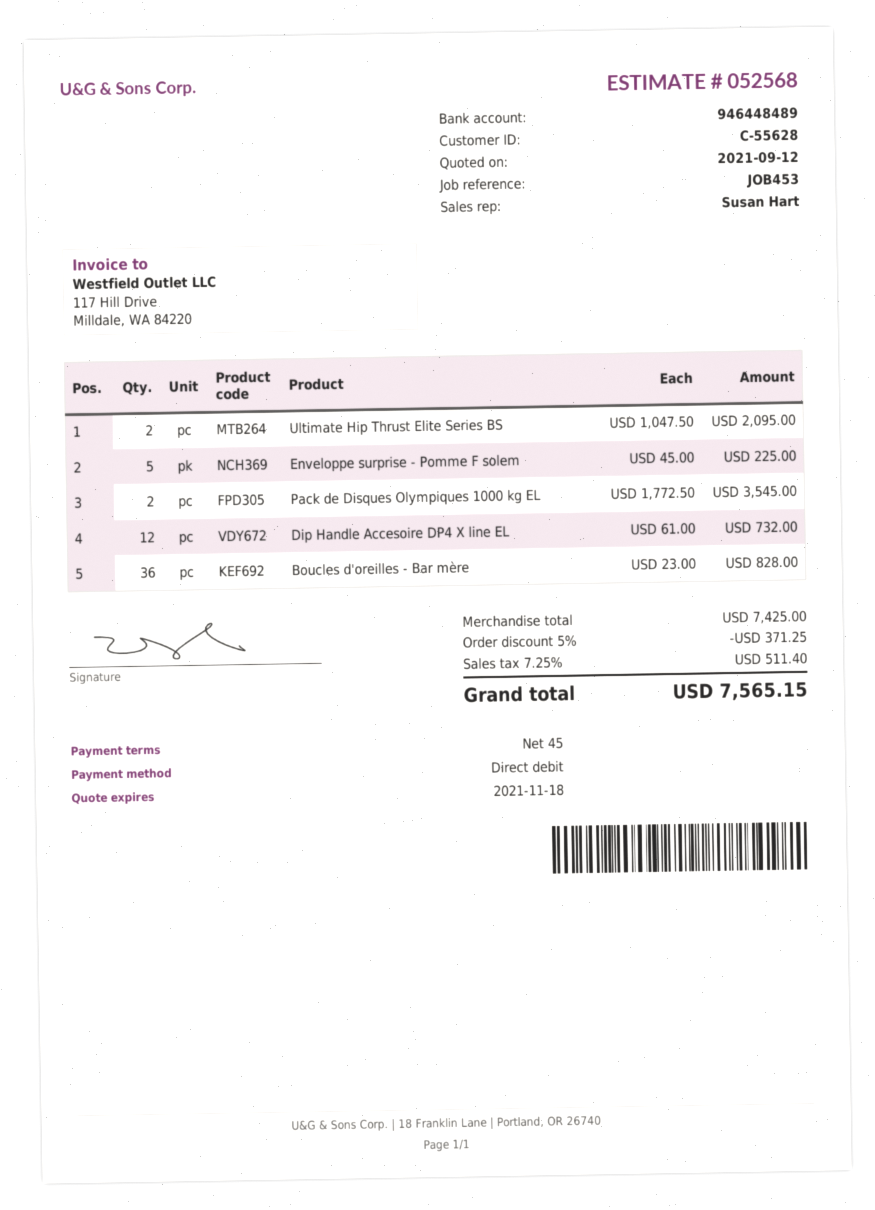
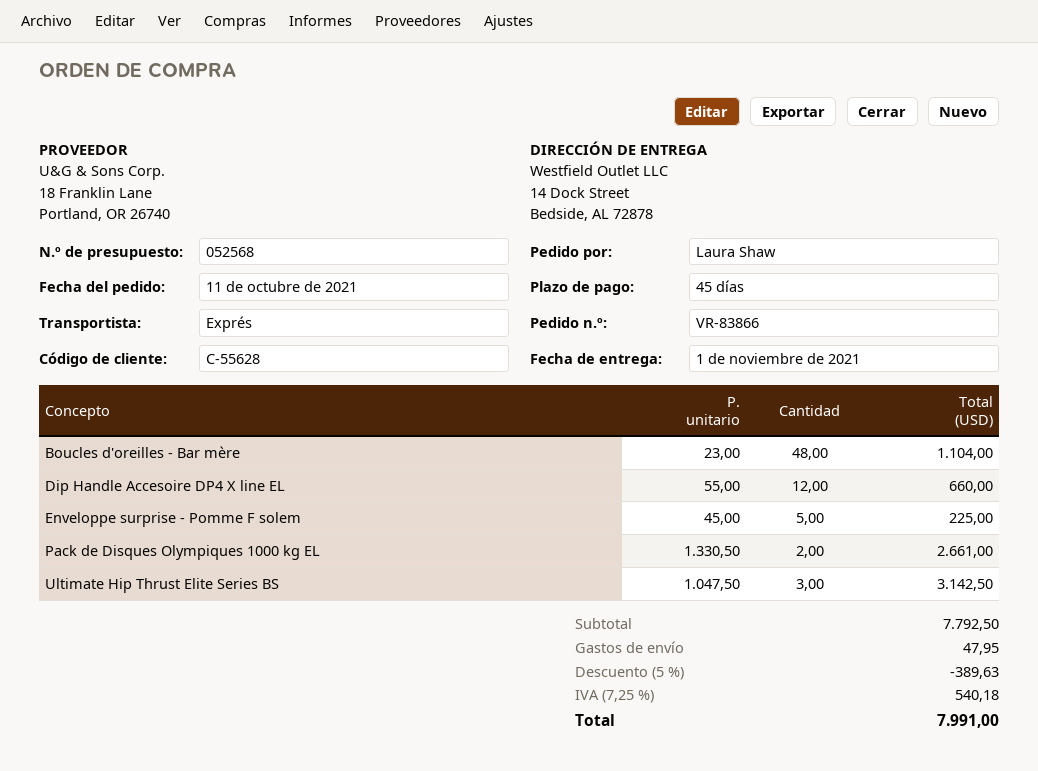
Ultimate Hip Thrust Elite Series BS: 2 x 1047.50 = 2095.00 -> 3 x 1047.50 = 3142.50
Pack de Disques Olympiques 1000 kg EL: 2 x 1772.50 = 3545.00 -> 2 x 1330.50 = 2661.00
Dip Handle Accesoire DP4 X line EL: 12 x 61.00 = 732.00 -> 12 x 55.00 = 660.00
Boucles d'oreilles - Bar mère: 36 x 23.00 = 828.00 -> 48 x 23.00 = 1104.00
subtotal: 7425.00 -> 7792.50
discount: 5% = 371.25 -> 5% = 389.63
shipping: none -> 47.95
tax: 7.25% = 511.40 -> 7.25% = 540.18
total: 7565.15 -> 7991.00

